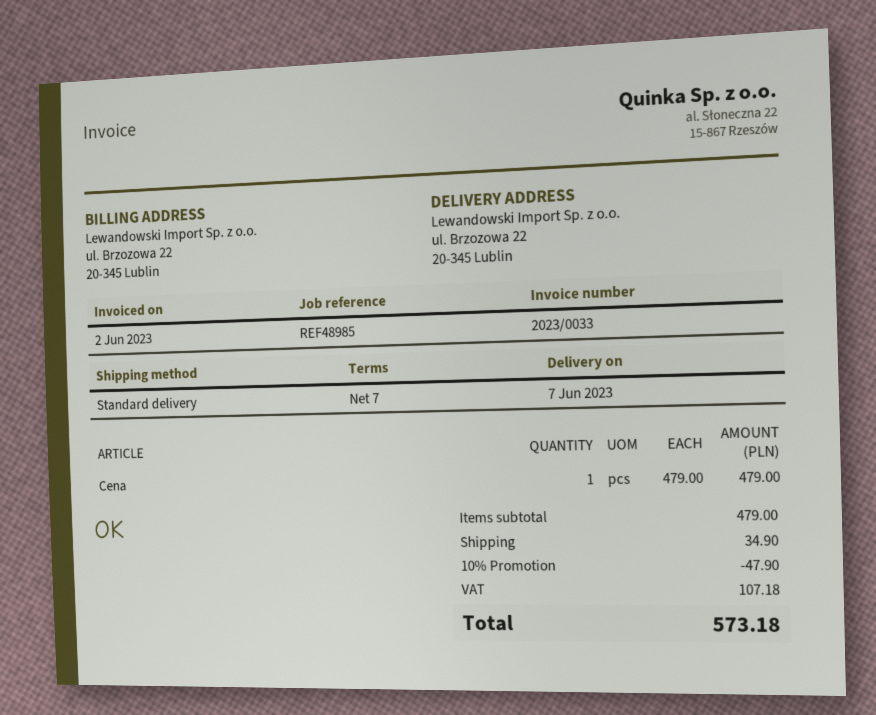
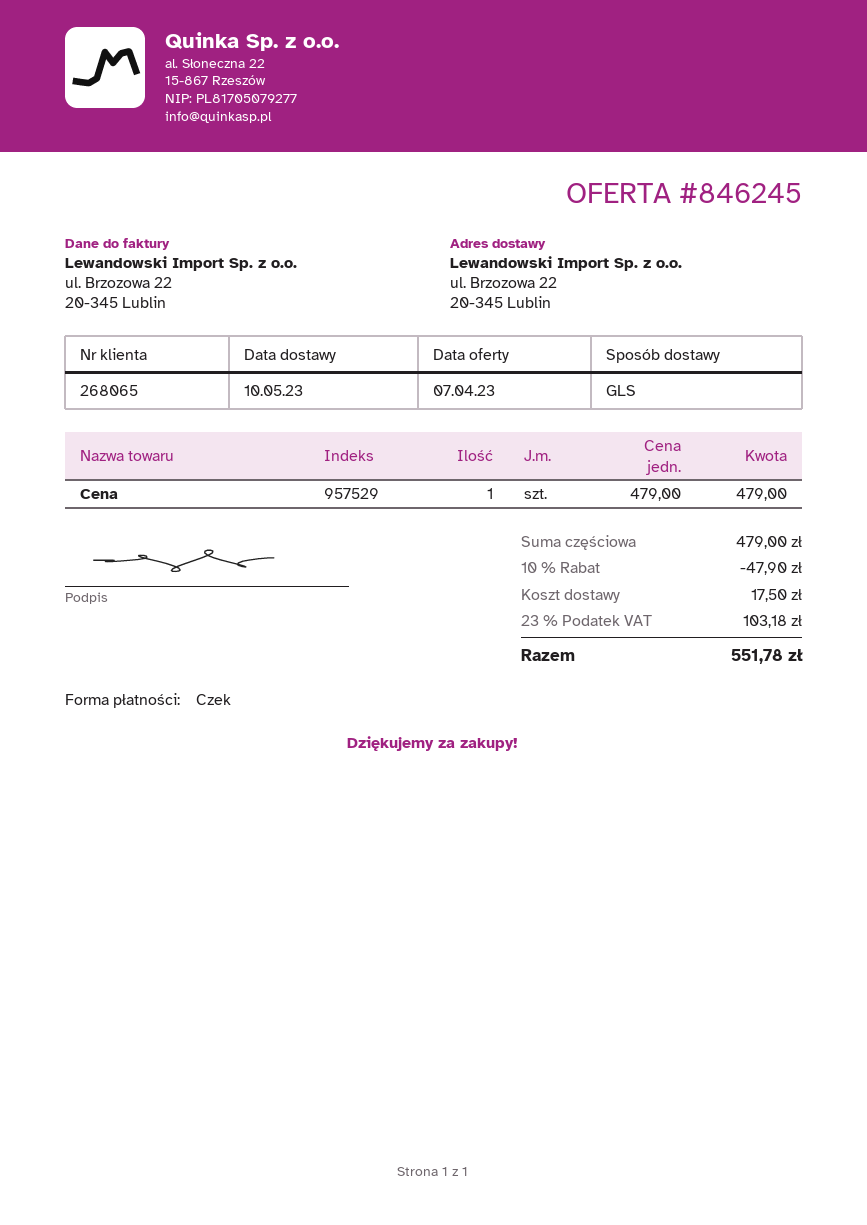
delivery date: 2023-06-07 -> 2023-05-10
shipping method: standard -> GLS
shipping: 34.90 -> 17.50
tax: 107.18 -> 103.18
total: 573.18 -> 551.78

